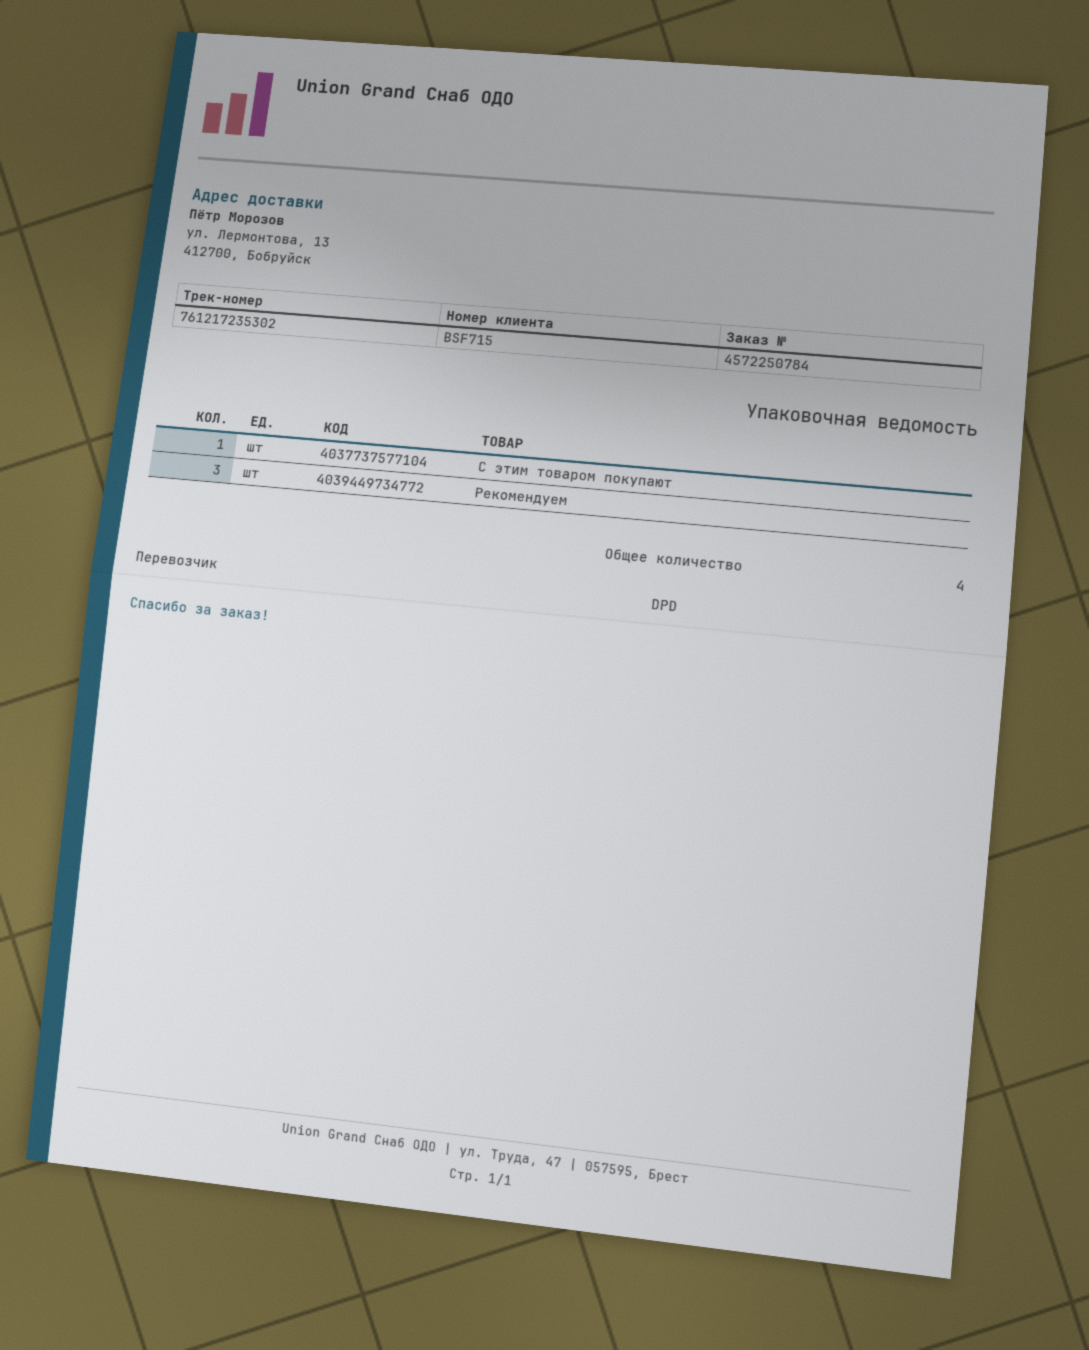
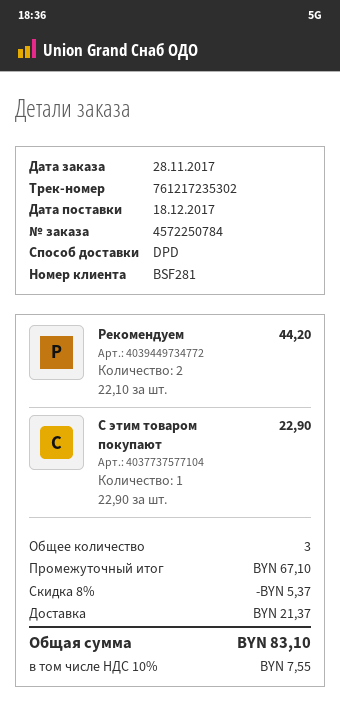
customer number: BSF715 -> BSF281
Рекомендуем: 3 -> 2
total quantity: 4 -> 3

